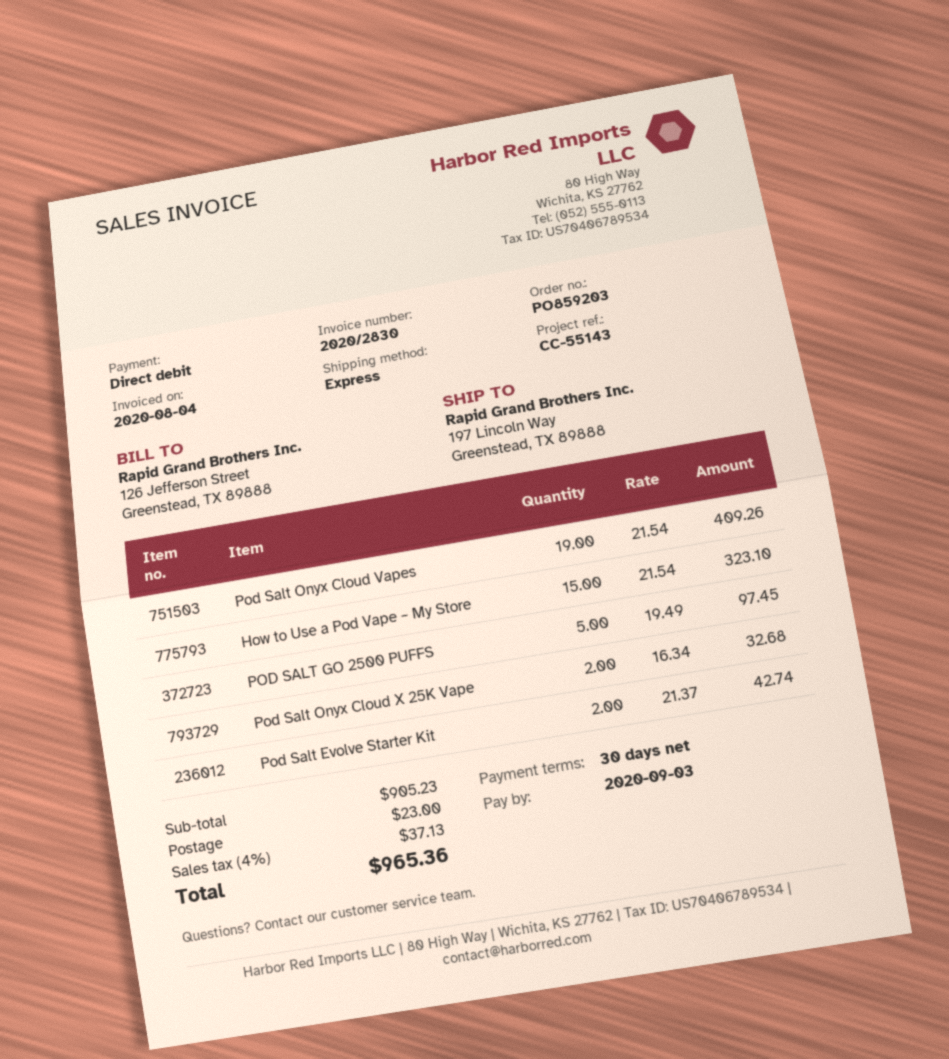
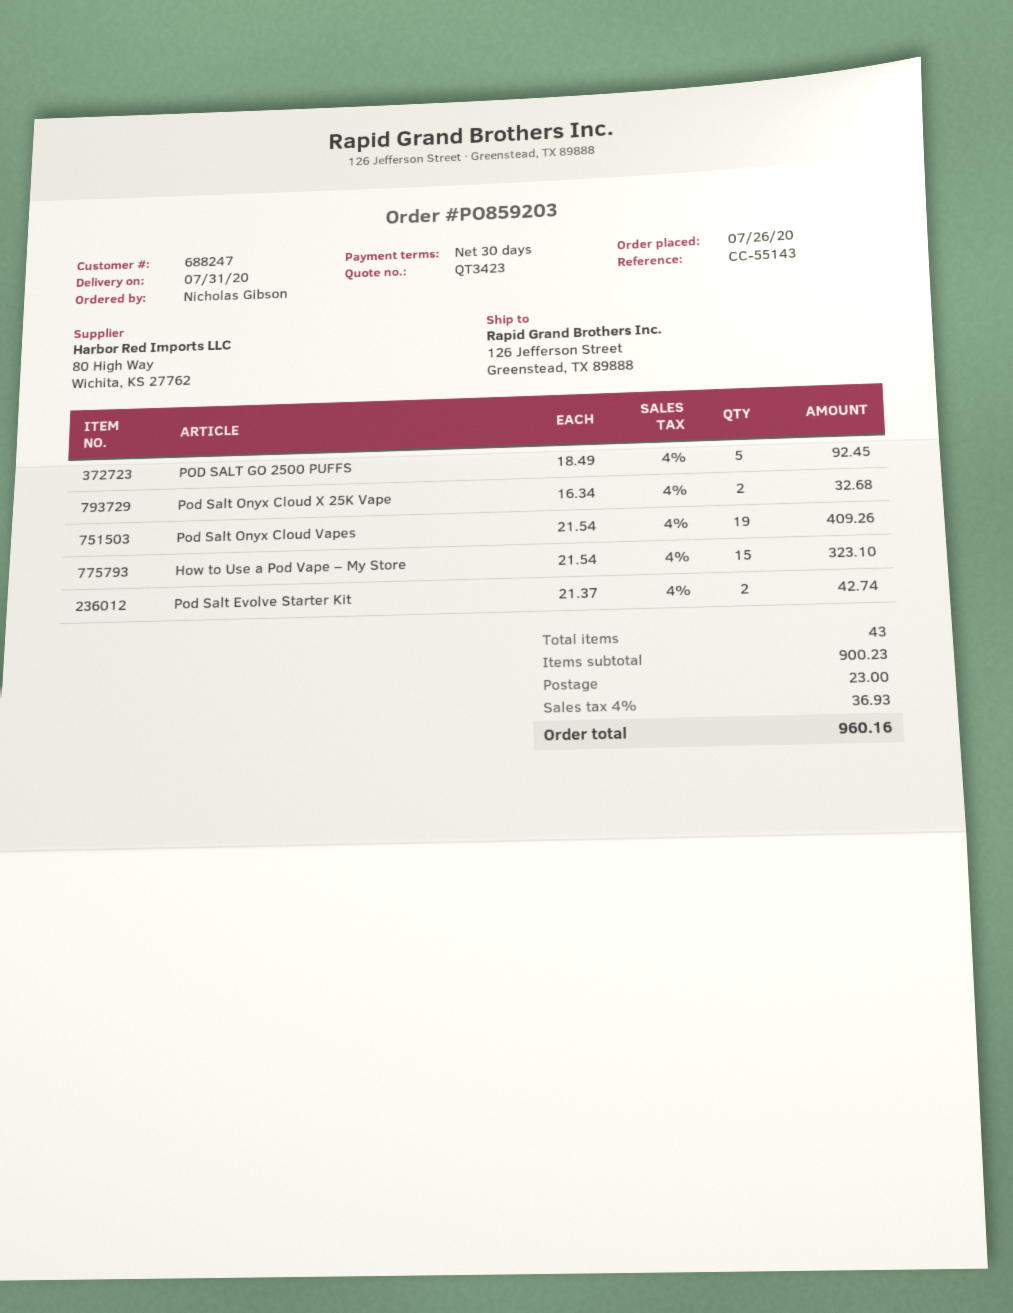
ship to: 197 Lincoln Way, Greenstead, TX 89888 -> 126 Jefferson Street, Greenstead, TX 89888
POD SALT GO 2500 PUFFS: 5 x 19.49 = 97.45 -> 5 x 18.49 = 92.45
subtotal: 905.23 -> 900.23
tax: 4% = 37.13 -> 4% = 36.93
total: 965.36 -> 960.16

